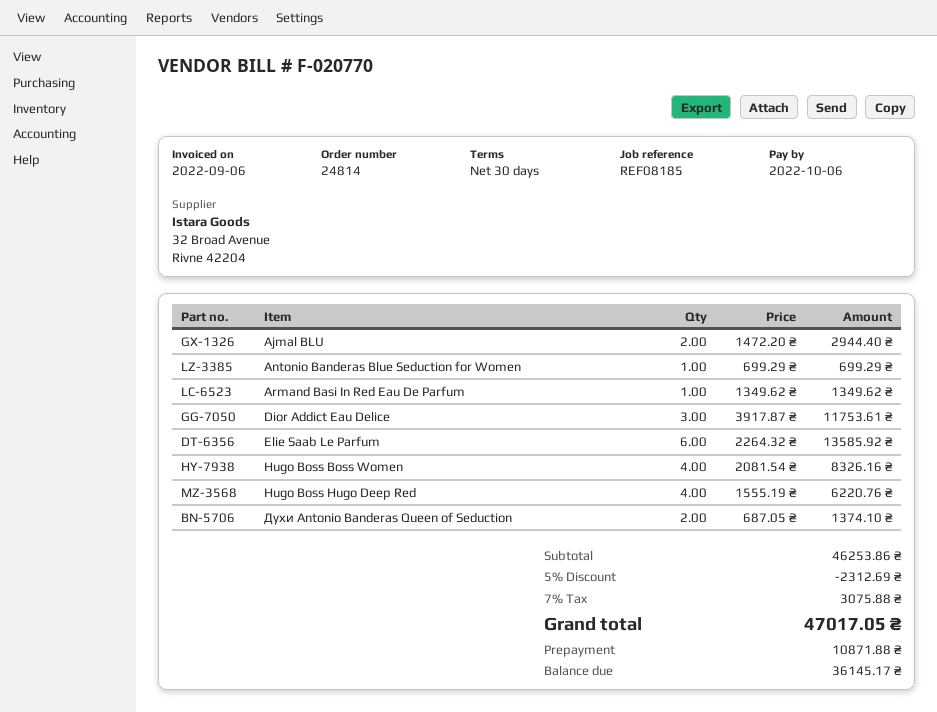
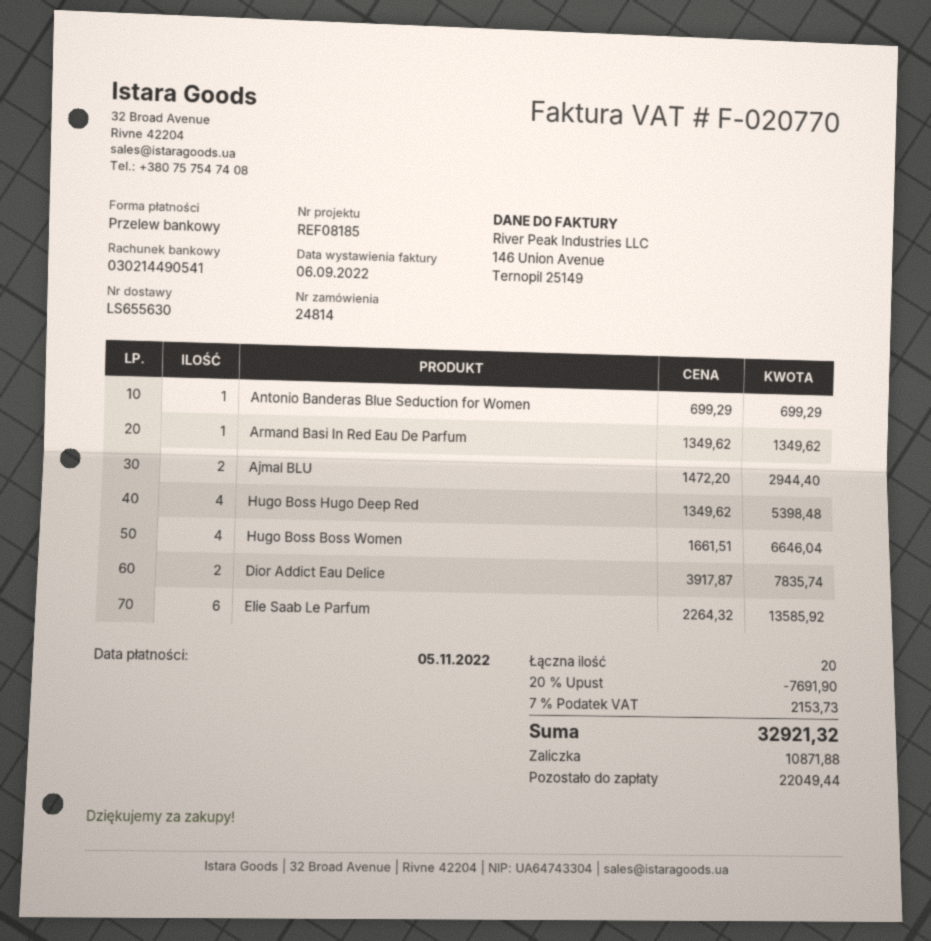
due date: 2022-10-06 -> 2022-11-05
Dior Addict Eau Delice: 3 x 3917.87 = 11753.61 -> 2 x 3917.87 = 7835.74
Hugo Boss Boss Women: 4 x 2081.54 = 8326.16 -> 4 x 1661.51 = 6646.04
Hugo Boss Hugo Deep Red: 4 x 1555.19 = 6220.76 -> 4 x 1349.62 = 5398.48
Духи Antonio Banderas Queen of Seduction: 2 x 687.05 = 1374.10 -> none
discount: 5% = 2312.69 -> 20% = 7691.90
tax: 7% = 3075.88 -> 7% = 2153.73
total: 47017.05 -> 32921.32
balance: 36145.17 -> 22049.44

